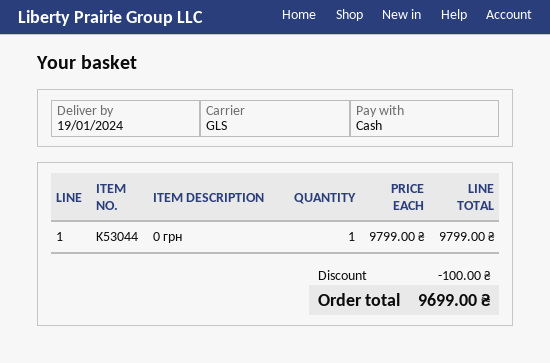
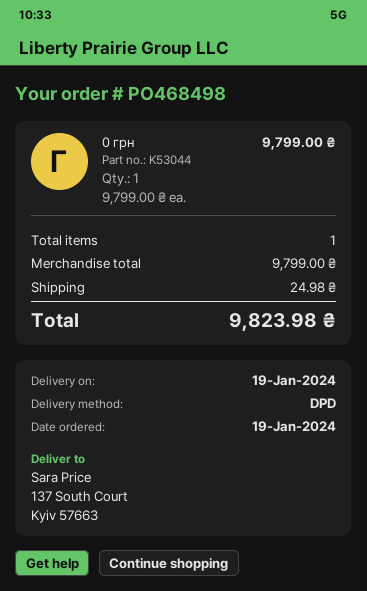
shipping method: GLS -> DPD
discount: 100.00 -> none
shipping: none -> 24.98
total: 9699.00 -> 9823.98

